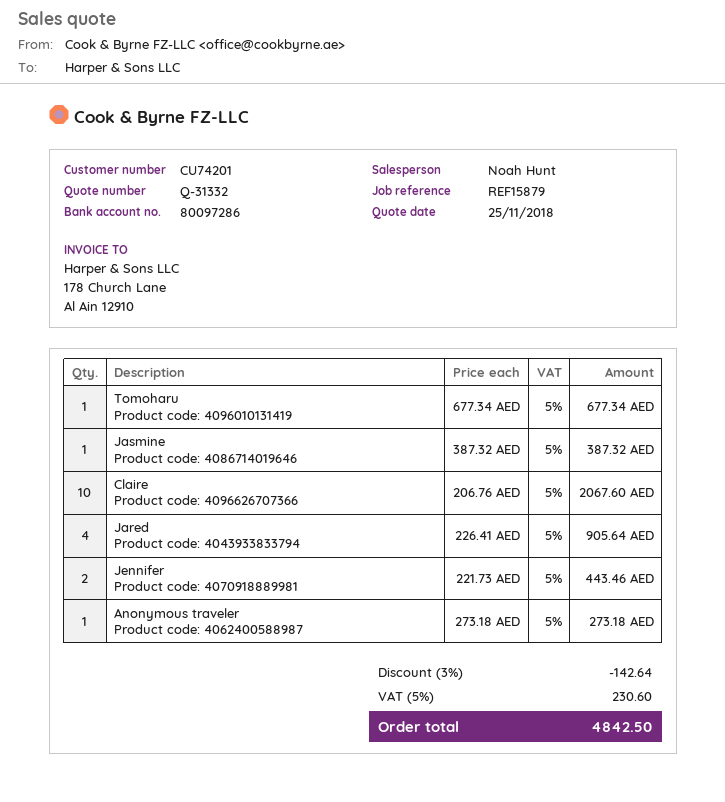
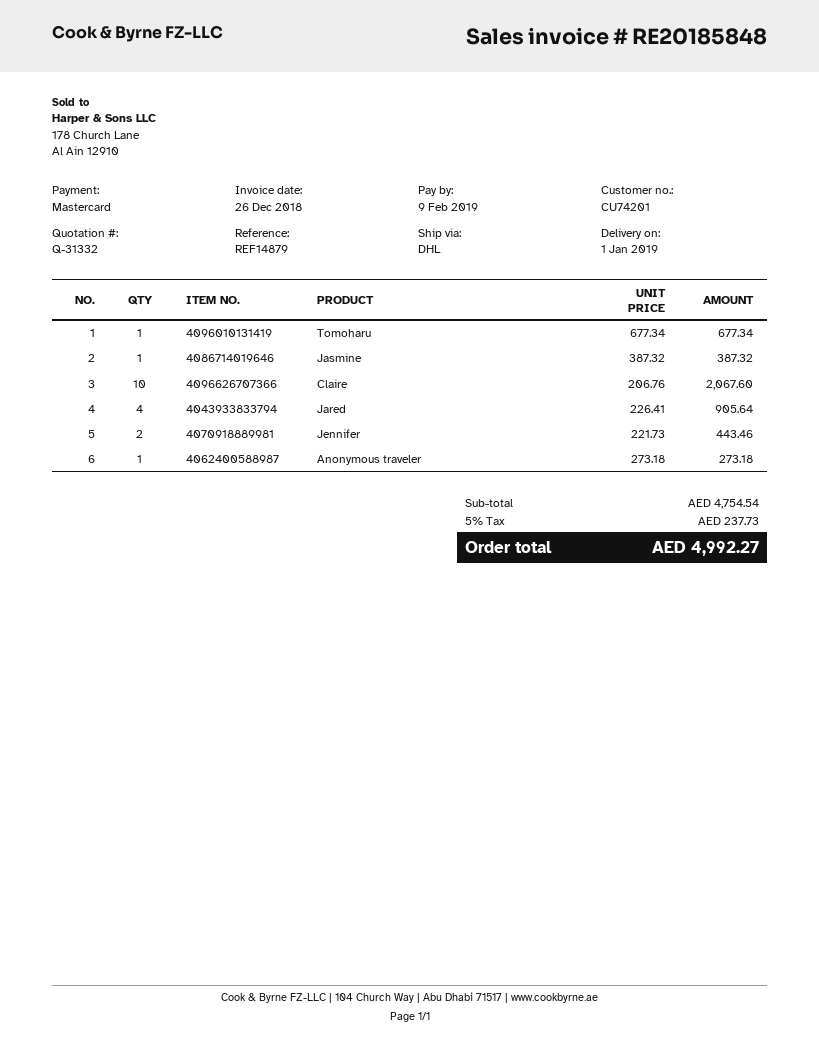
reference: REF15879 -> REF14879
discount: 3% = 142.64 -> none
tax: 5% = 230.60 -> 5% = 237.73
total: 4842.50 -> 4992.27

